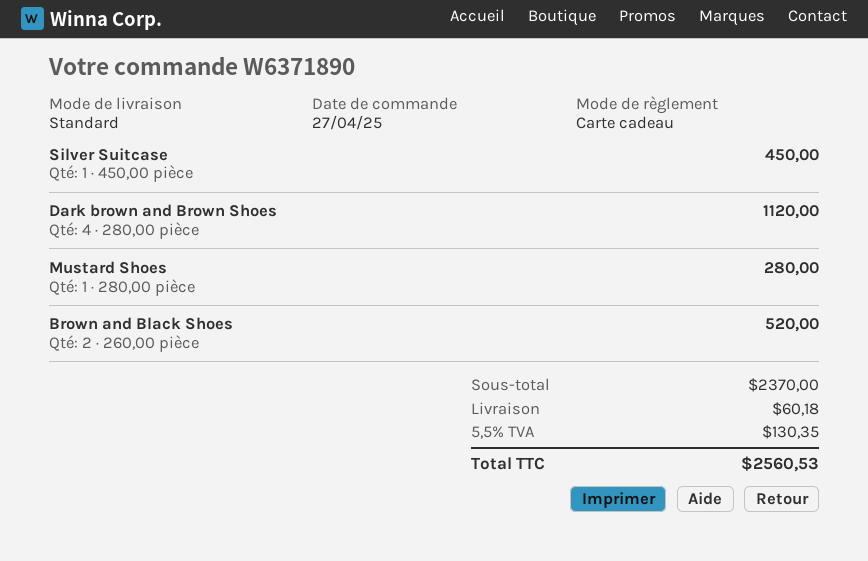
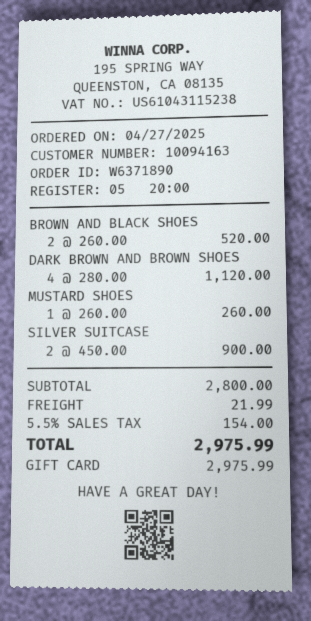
Silver Suitcase: 1 x 450.00 = 450.00 -> 2 x 450.00 = 900.00
Mustard Shoes: 1 x 280.00 = 280.00 -> 1 x 260.00 = 260.00
subtotal: 2370.00 -> 2800.00
shipping: 60.18 -> 21.99
tax: 5.5% = 130.35 -> 5.5% = 154.00
total: 2560.53 -> 2975.99

